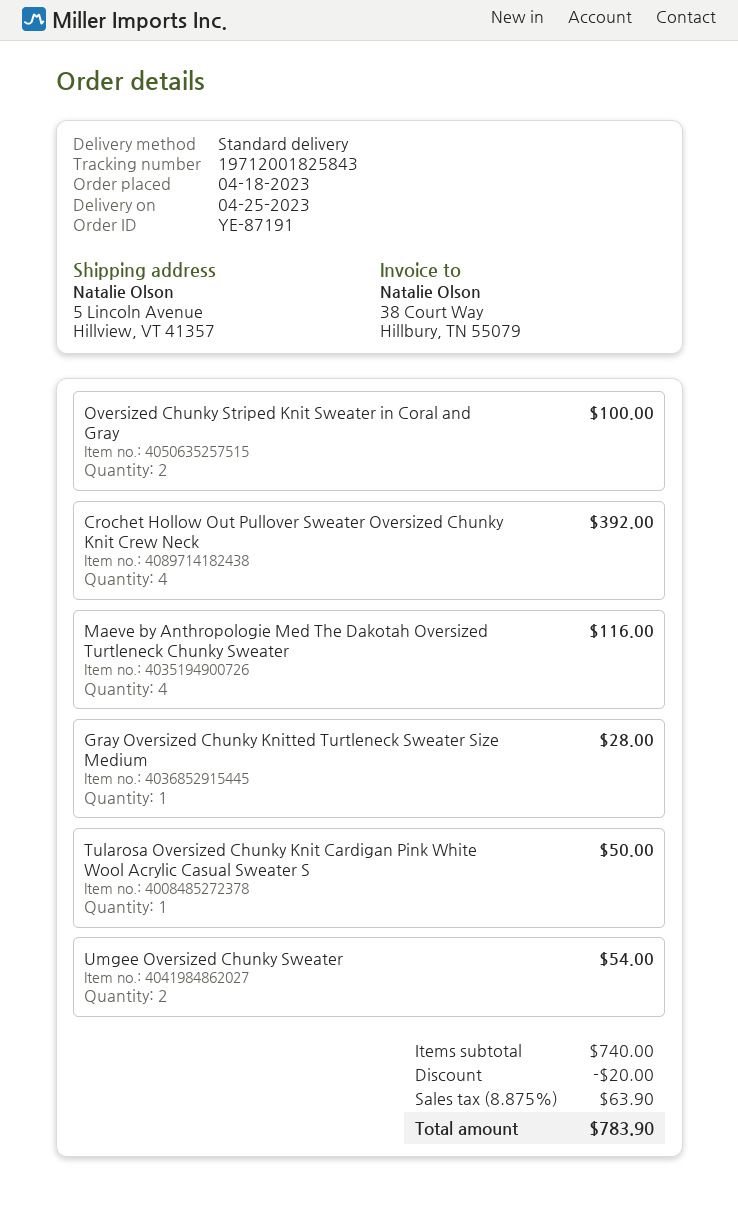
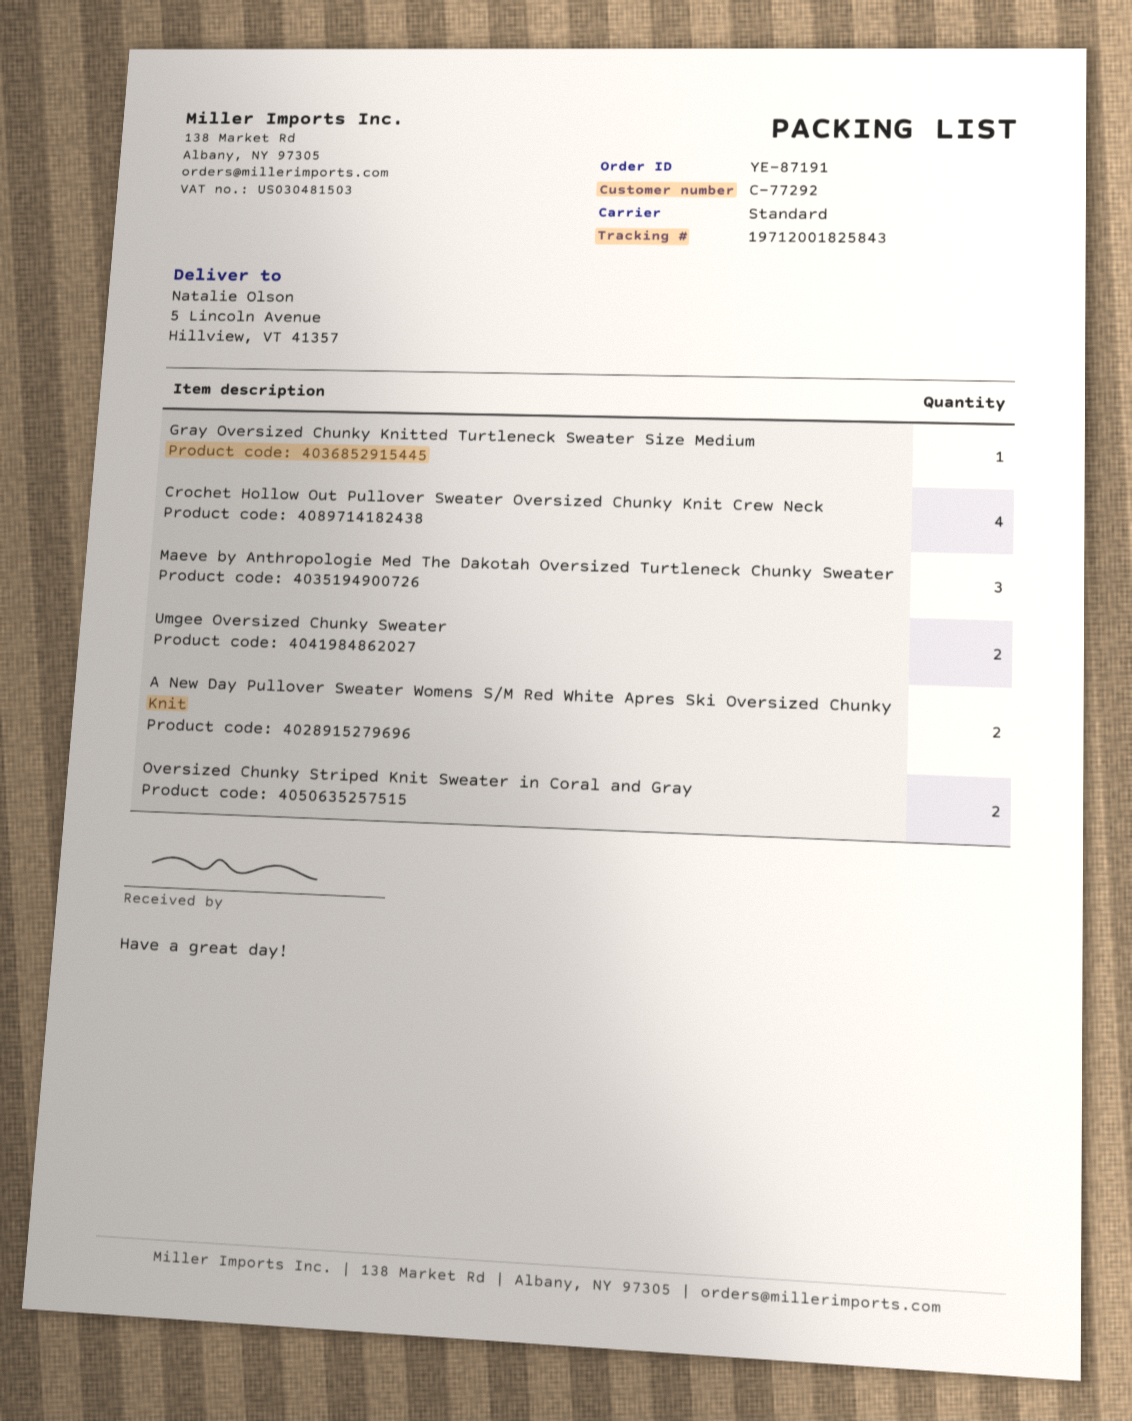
Maeve by Anthropologie Med The Dakotah Oversized Turtleneck Chunky Sweater: 4 -> 3
Tularosa Oversized Chunky Knit Cardigan Pink White Wool Acrylic Casual Sweater S: 1 -> none
A New Day Pullover Sweater Womens S/M Red White Apres Ski Oversized Chunky Knit: none -> 2

